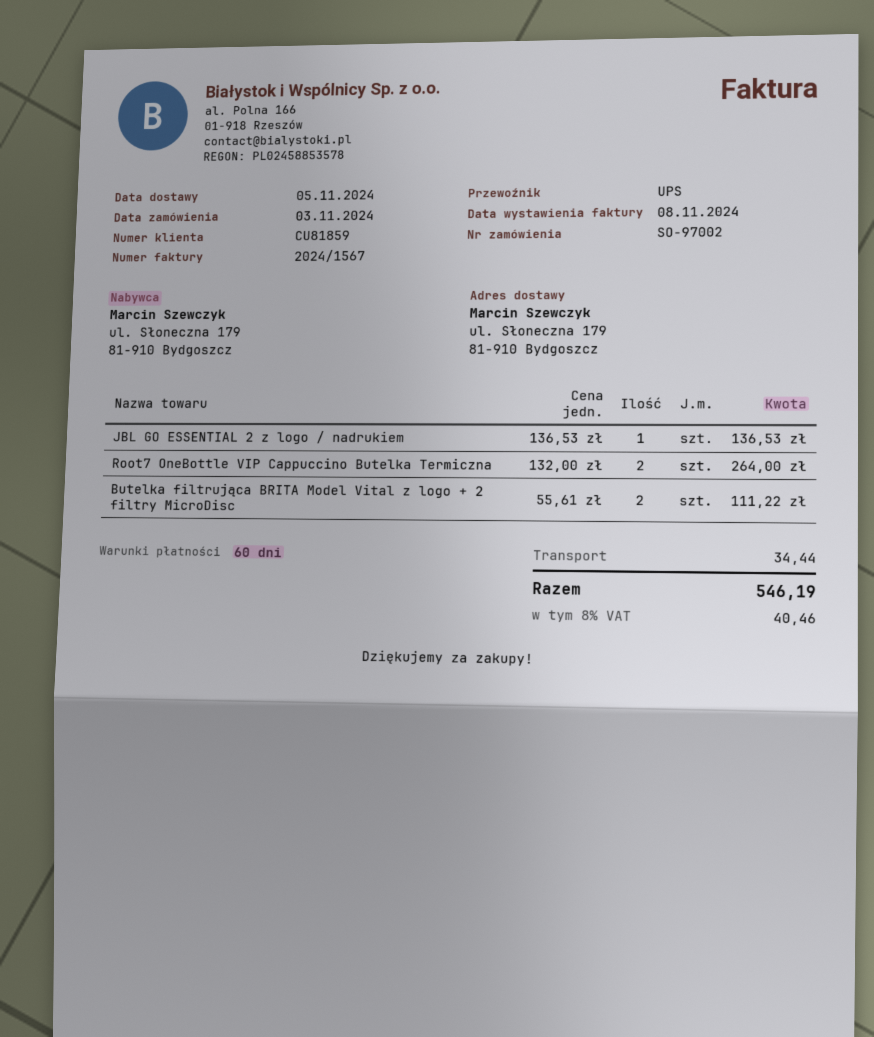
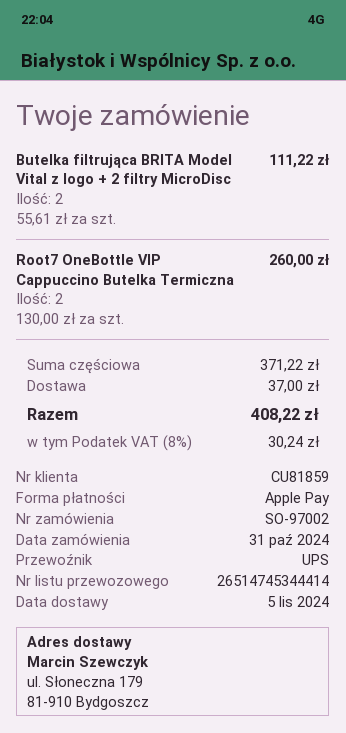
order date: 2024-11-03 -> 2024-10-31
JBL GO ESSENTIAL 2 z logo / nadrukiem: 1 x 136.53 = 136.53 -> none
Root7 OneBottle VIP Cappuccino Butelka Termiczna: 2 x 132.00 = 264.00 -> 2 x 130.00 = 260.00
shipping: 34.44 -> 37.00
tax: 8% = 40.46 -> 8% = 30.24
total: 546.19 -> 408.22

